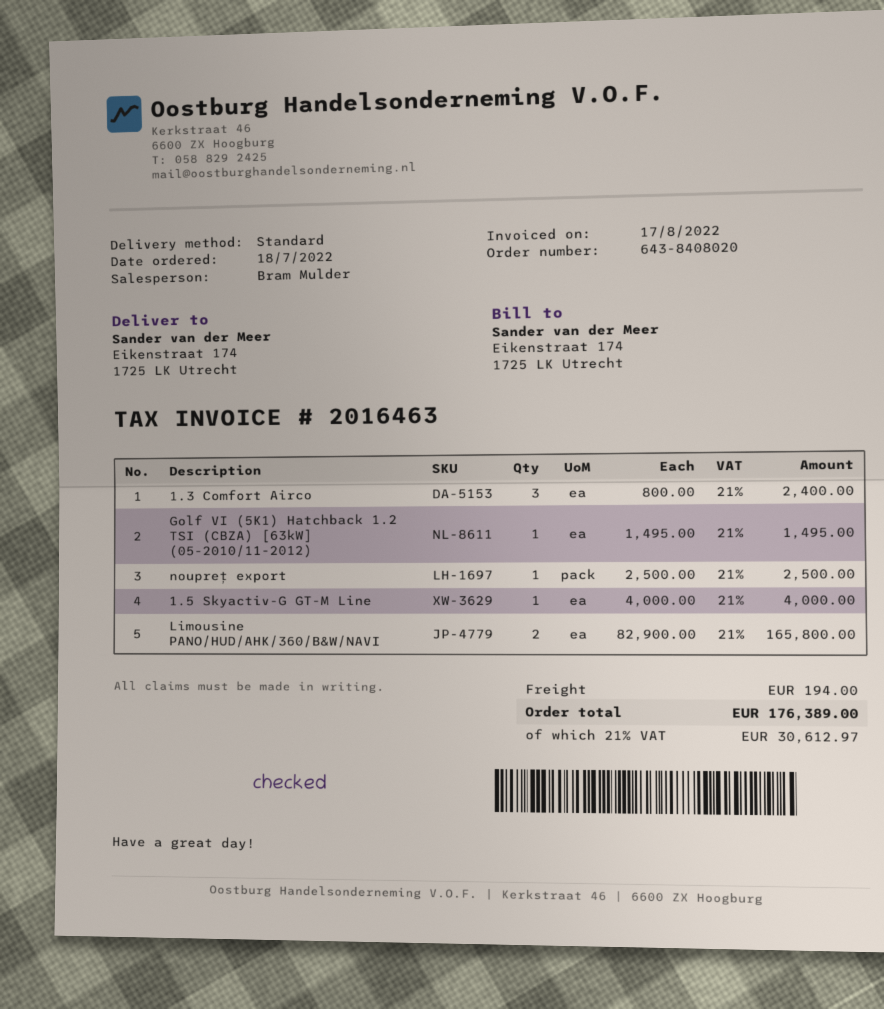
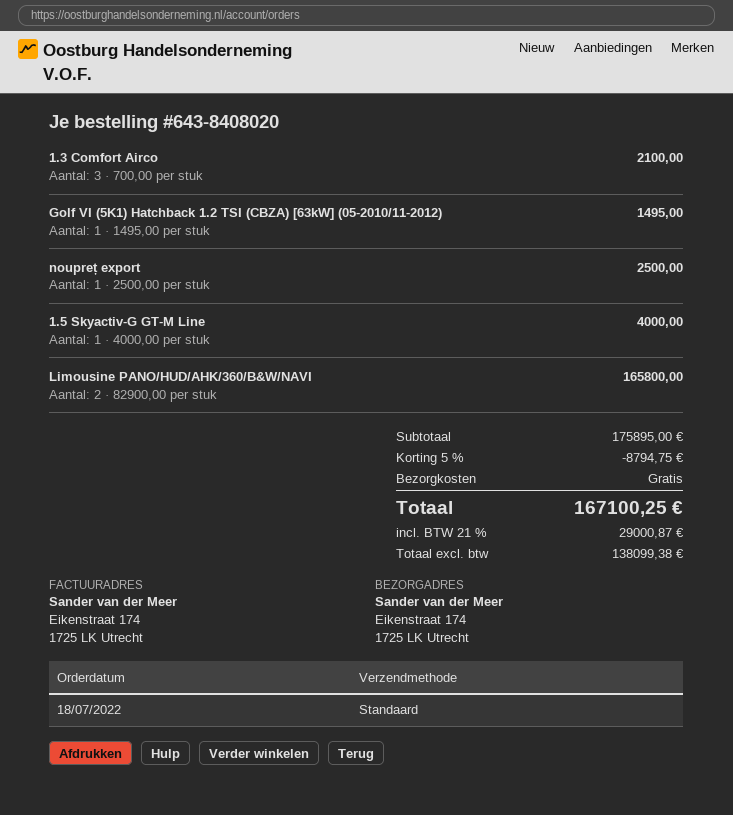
1.3 Comfort Airco: 3 x 800.00 = 2400.00 -> 3 x 700.00 = 2100.00
discount: none -> 5% = 8794.75
shipping: 194.00 -> 0.00
tax: 21% = 30612.97 -> 21% = 29000.87
total: 176389.00 -> 167100.25

